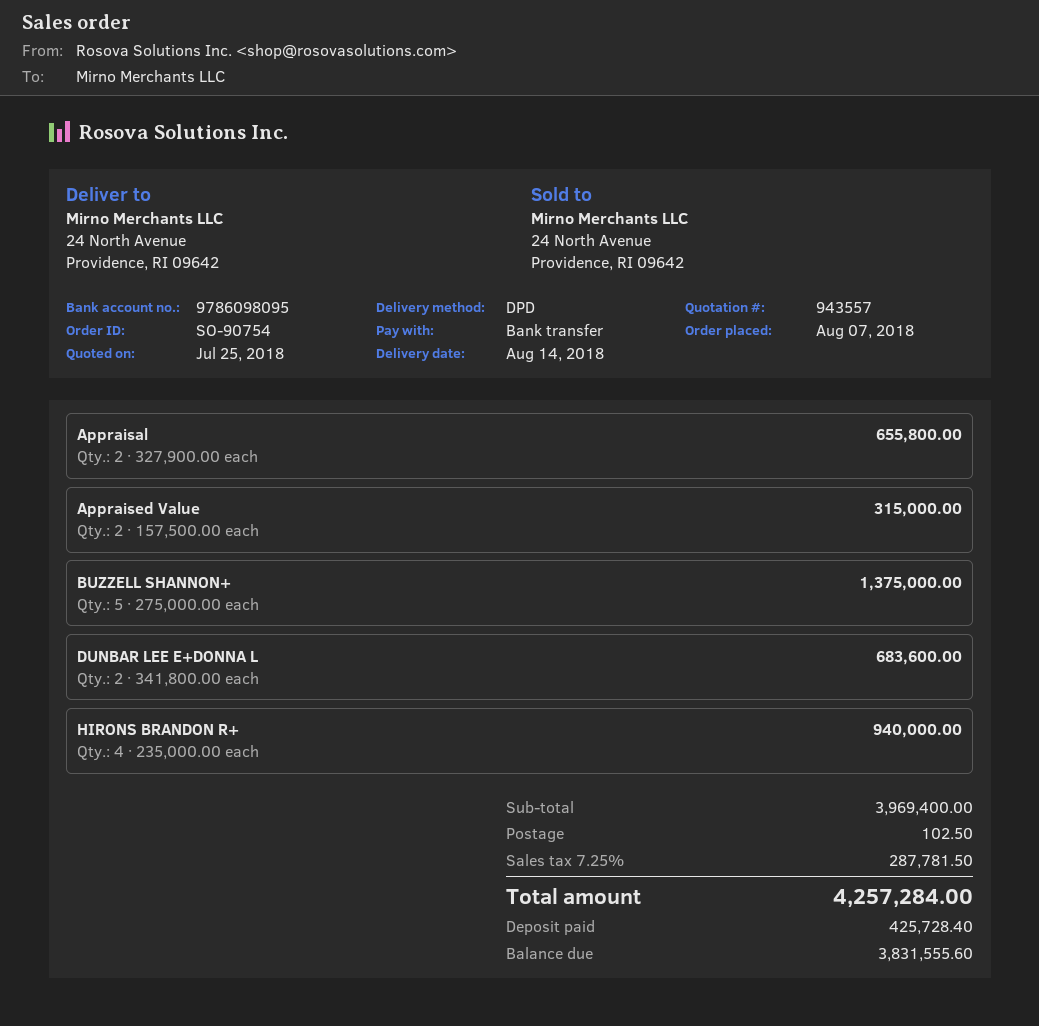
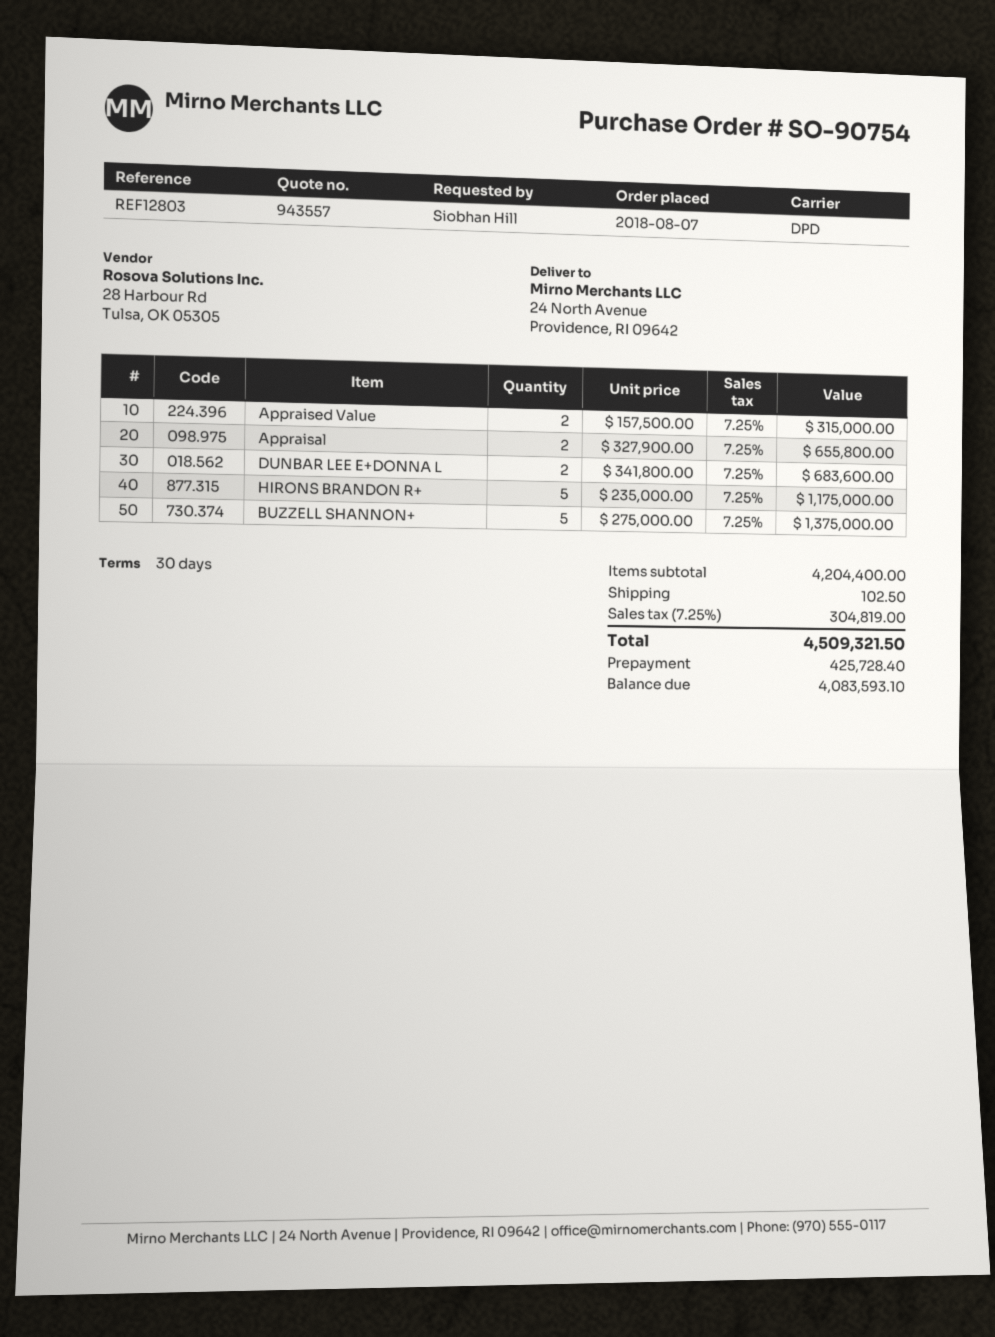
HIRONS BRANDON R+: 4 x 235000.00 = 940000.00 -> 5 x 235000.00 = 1175000.00
subtotal: 3969400.00 -> 4204400.00
tax: 7.25% = 287781.50 -> 7.25% = 304819.00
total: 4257284.00 -> 4509321.50
balance: 3831555.60 -> 4083593.10

